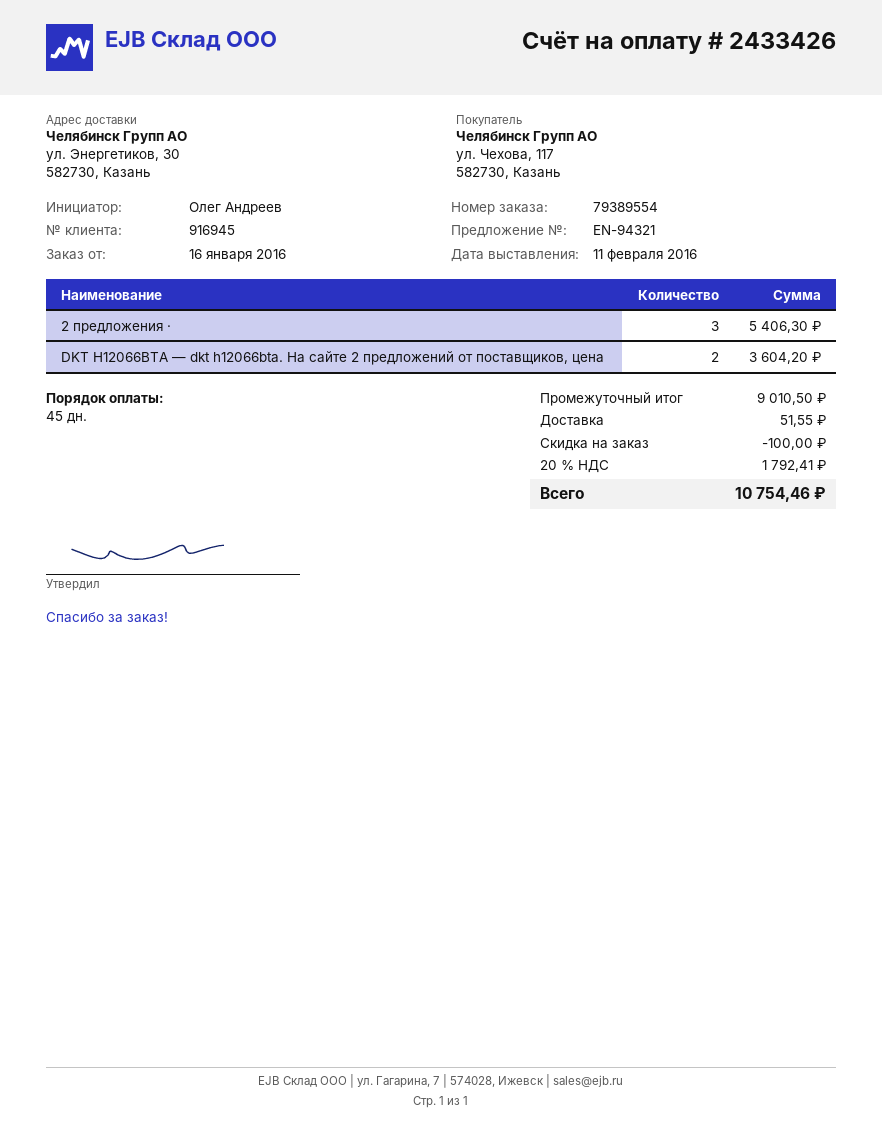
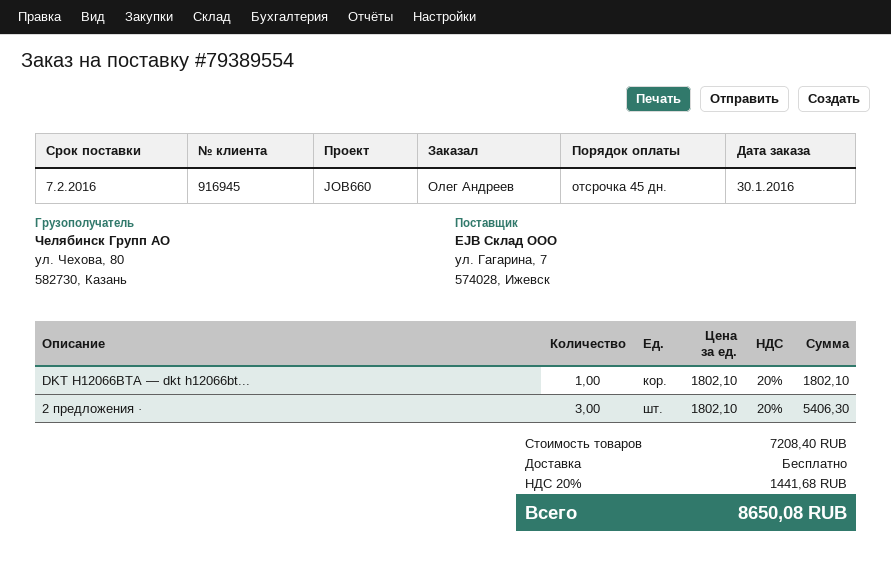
order date: 2016-01-16 -> 2016-01-30
ship to: ул. Энергетиков, 30, 582730, Казань -> ул. Чехова, 80, 582730, Казань
DKT H12066BTA — dkt h12066bta. На сайте 2 предложений от поставщиков, цена: 2 for 3604.20 -> 1 for 1802.10
subtotal: 9010.50 -> 7208.40
discount: 100.00 -> none
shipping: 51.55 -> 0.00
tax: 20% = 1792.41 -> 20% = 1441.68
total: 10754.46 -> 8650.08

